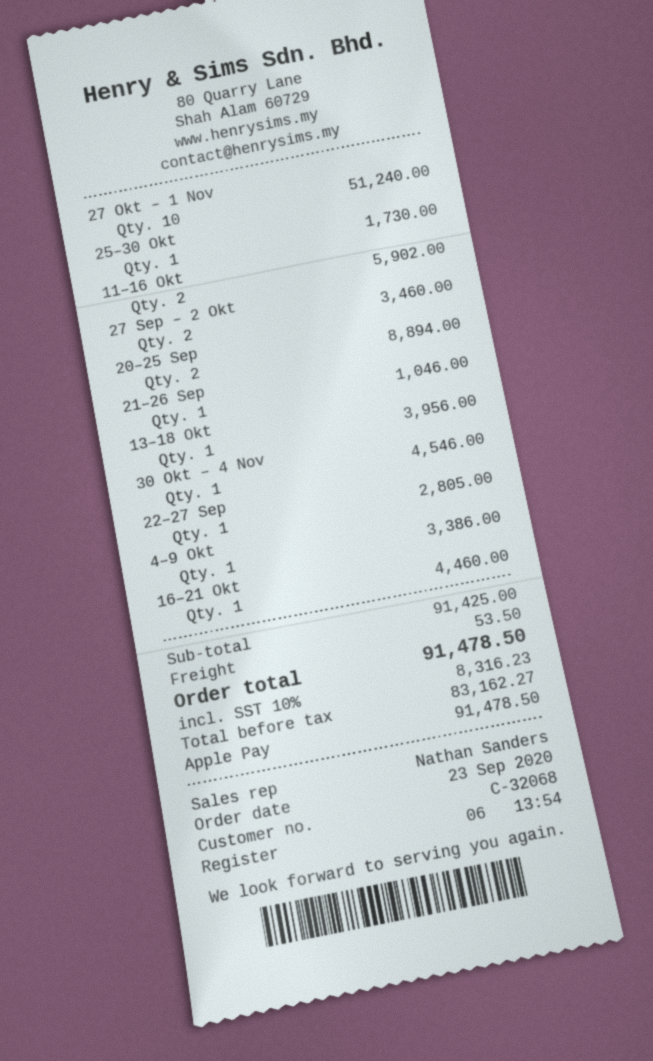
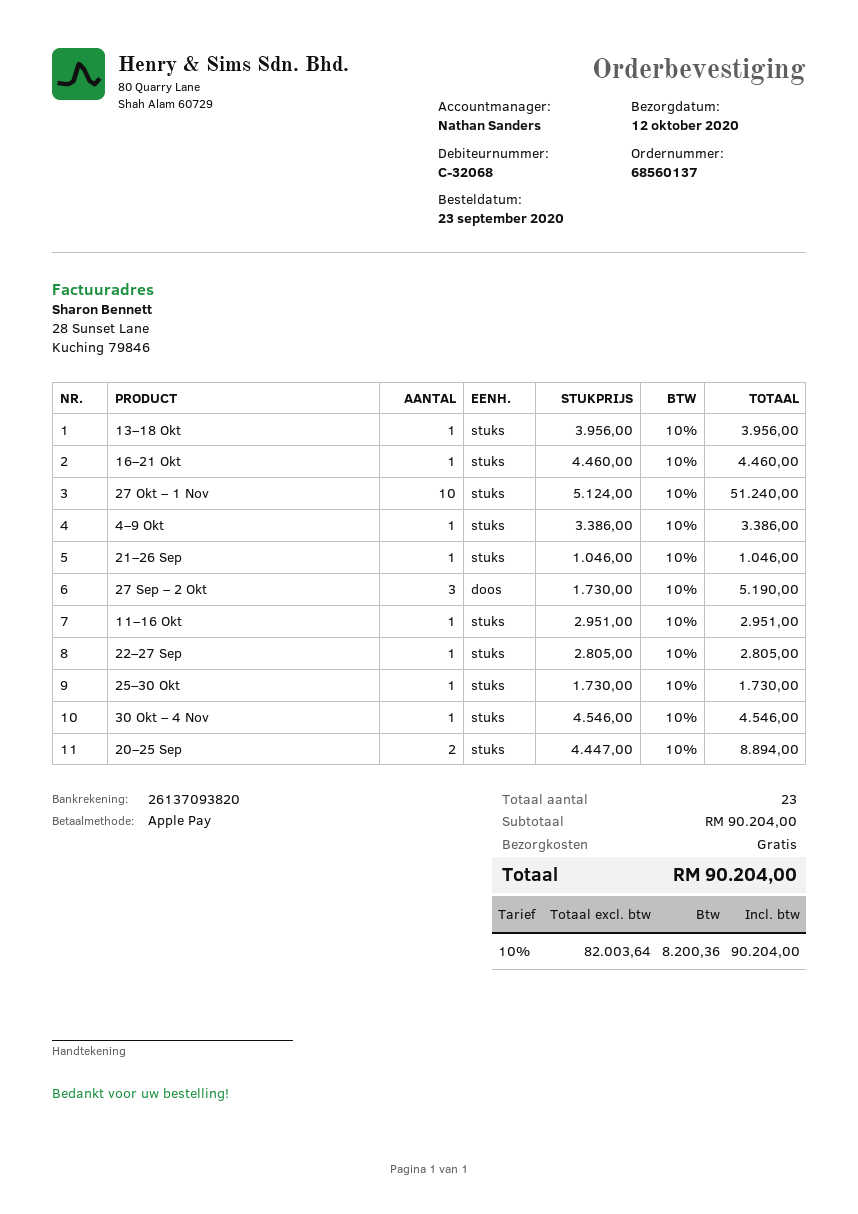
11–16 Okt: 2 for 5902.00 -> 1 for 2951.00
27 Sep – 2 Okt: 2 for 3460.00 -> 3 for 5190.00
subtotal: 91425.00 -> 90204.00
shipping: 53.50 -> 0.00
net: 83162.27 -> 82003.64
tax: 10% = 8316.23 -> 10% = 8200.36
total: 91478.50 -> 90204.00

